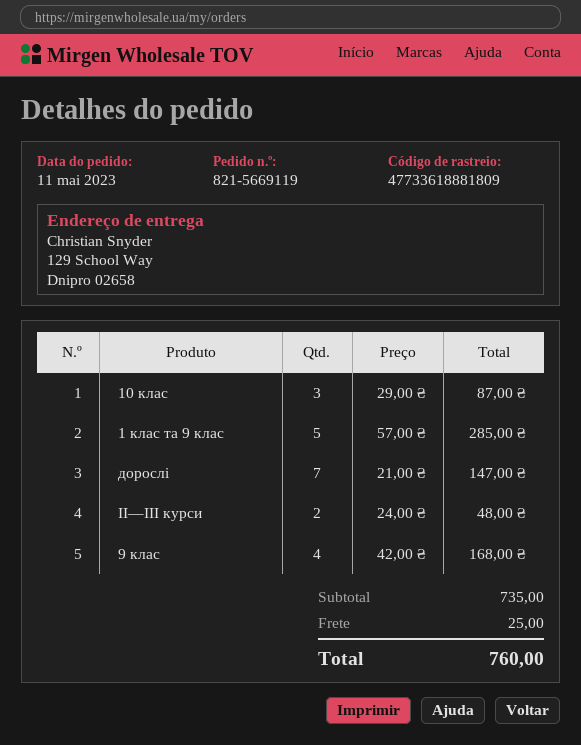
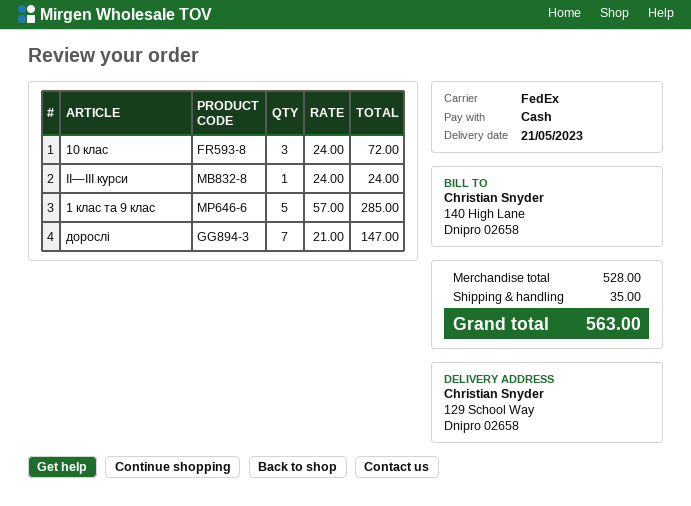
10 клас: 3 x 29.00 = 87.00 -> 3 x 24.00 = 72.00
II—III курси: 2 x 24.00 = 48.00 -> 1 x 24.00 = 24.00
9 клас: 4 x 42.00 = 168.00 -> none
subtotal: 735.00 -> 528.00
shipping: 25.00 -> 35.00
total: 760.00 -> 563.00

